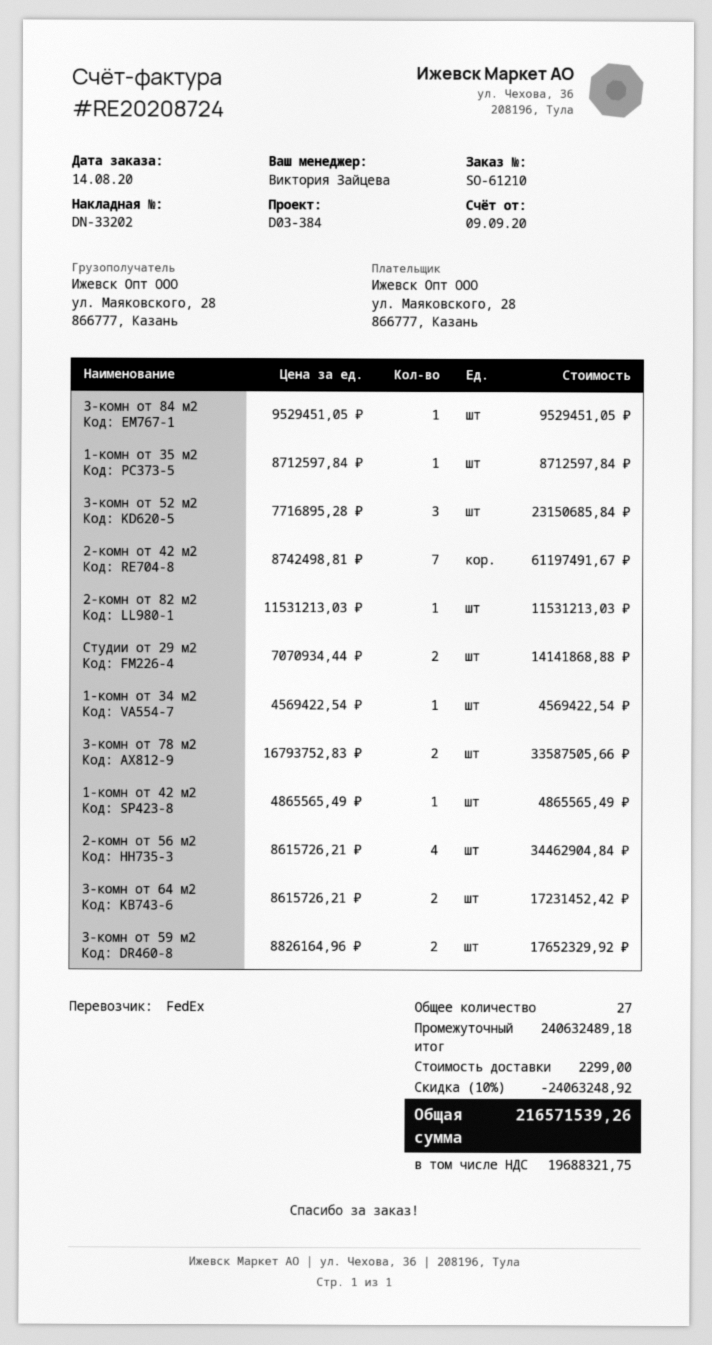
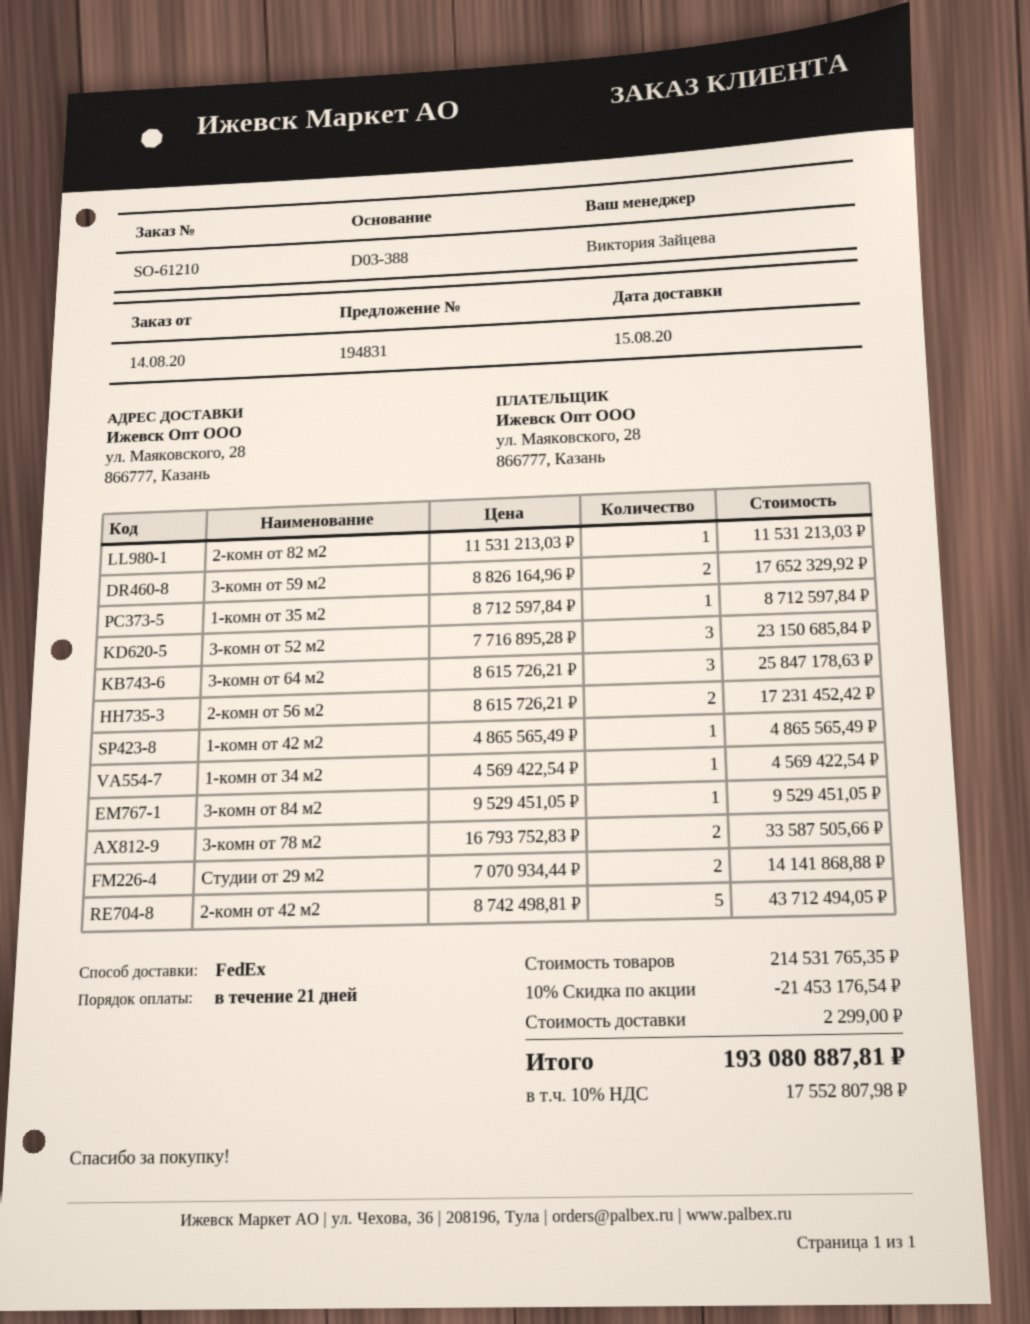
reference: D03-384 -> D03-388
2-комн от 42 м2: 7 x 8742498.81 = 61197491.67 -> 5 x 8742498.81 = 43712494.05
2-комн от 56 м2: 4 x 8615726.21 = 34462904.84 -> 2 x 8615726.21 = 17231452.42
3-комн от 64 м2: 2 x 8615726.21 = 17231452.42 -> 3 x 8615726.21 = 25847178.63
subtotal: 240632489.18 -> 214531765.35
discount: 10% = 24063248.92 -> 10% = 21453176.54
tax: 19688321.75 -> 17552807.98
total: 216571539.26 -> 193080887.81

